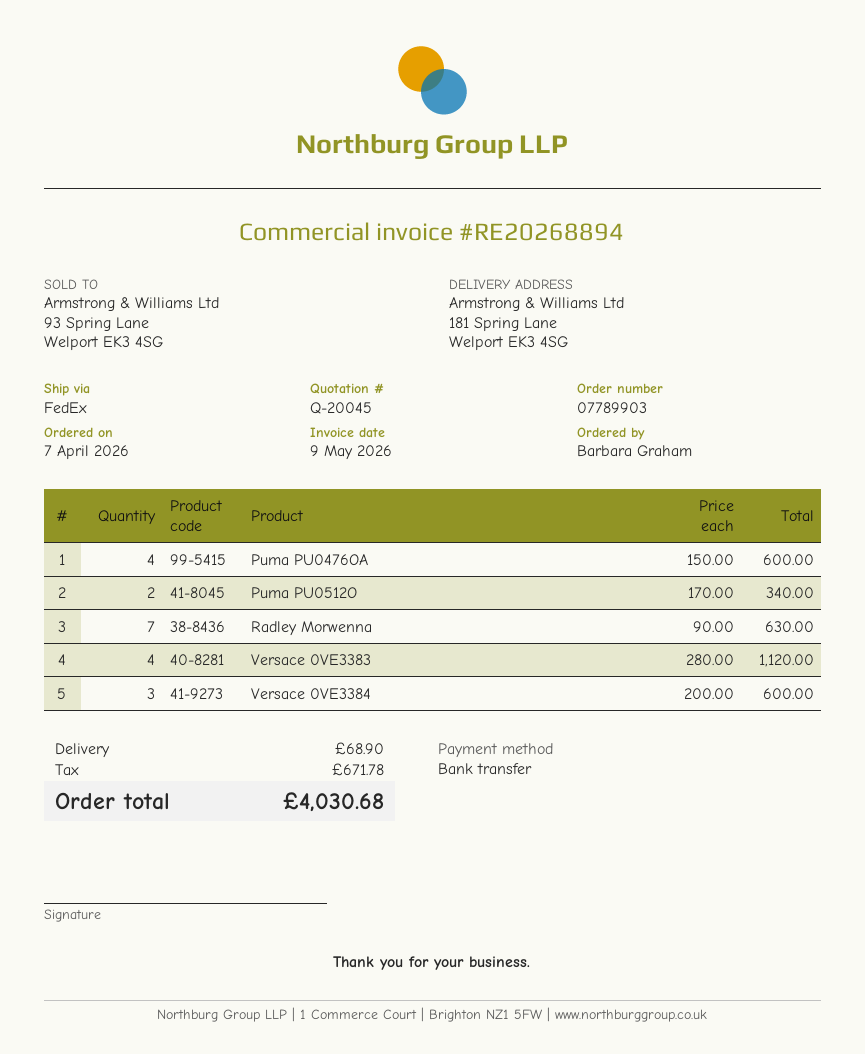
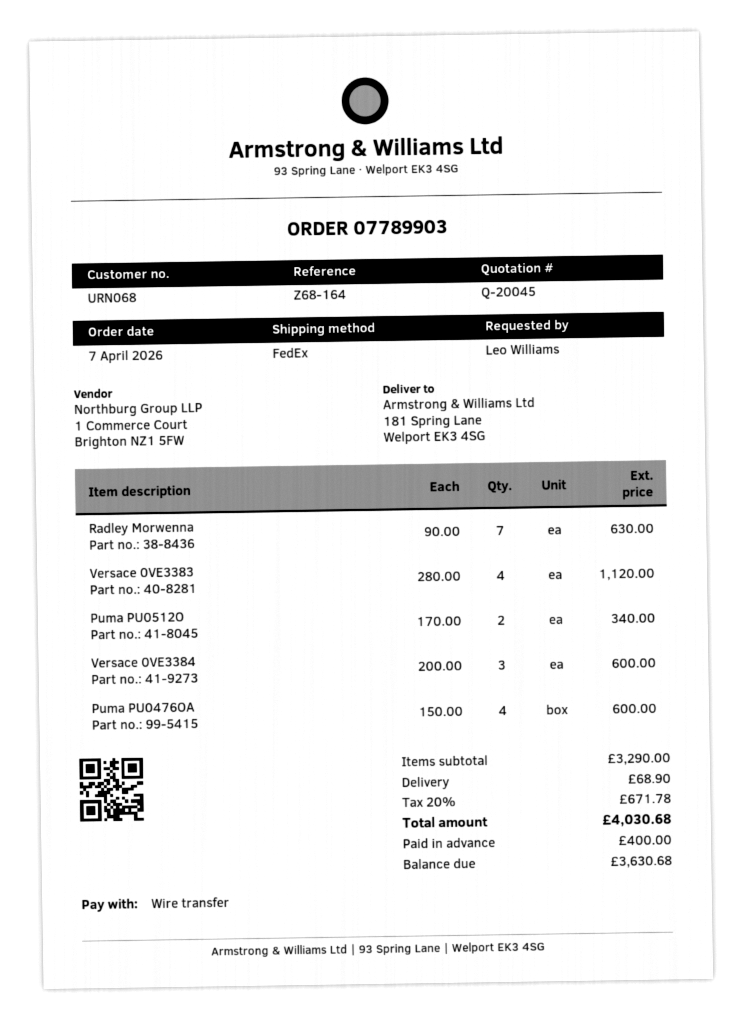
ordered by: Barbara Graham -> Leo Williams

